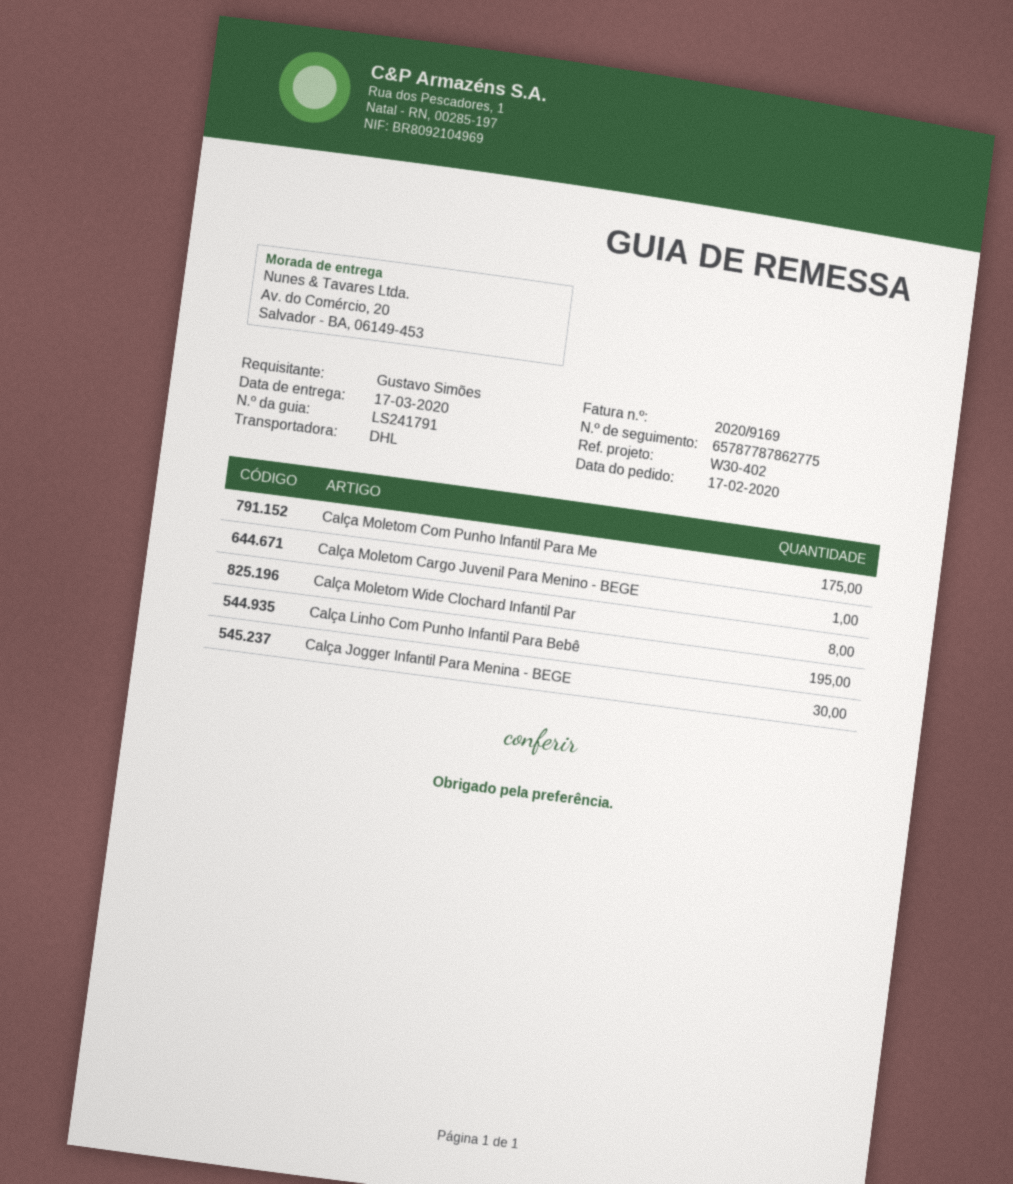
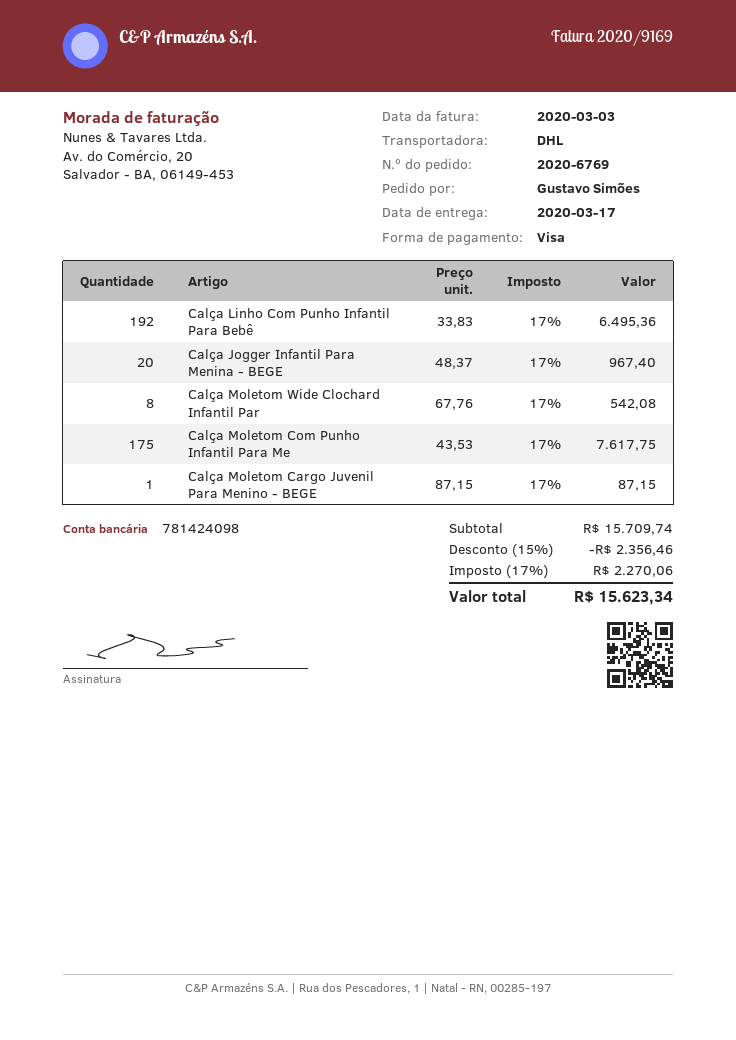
Calça Linho Com Punho Infantil Para Bebê: 195 -> 192
Calça Jogger Infantil Para Menina - BEGE: 30 -> 20

